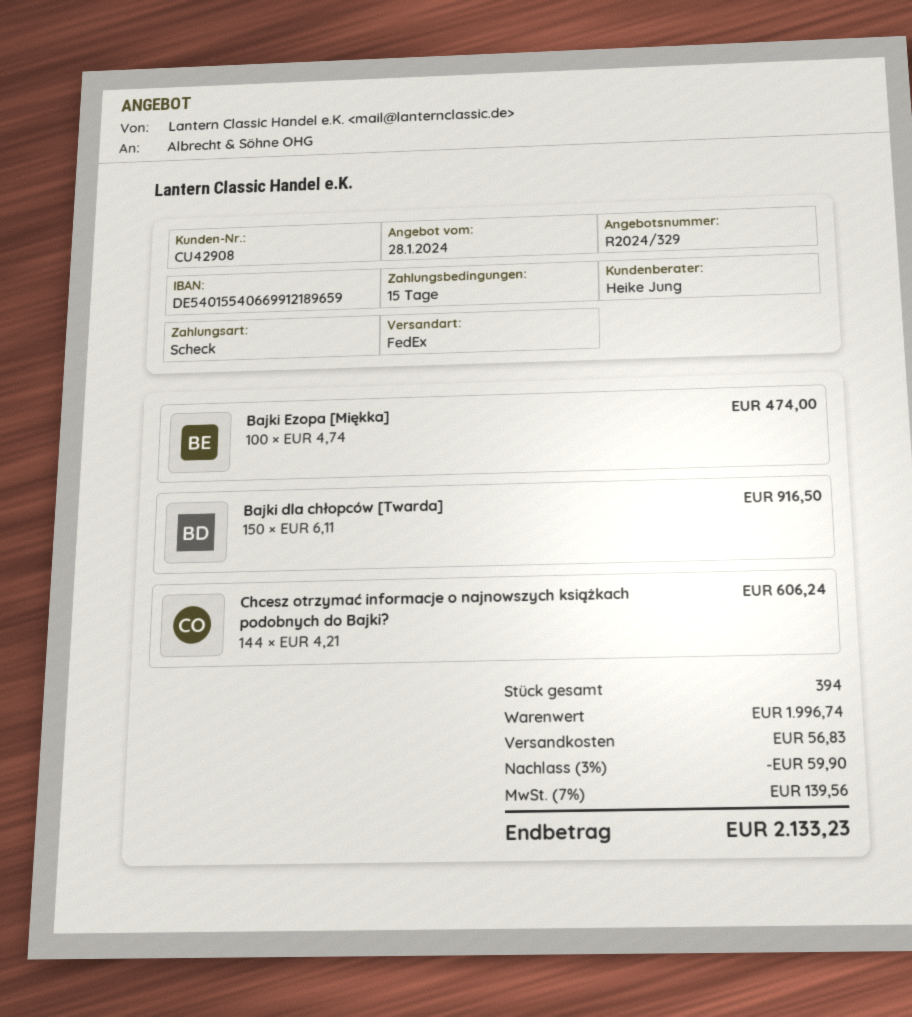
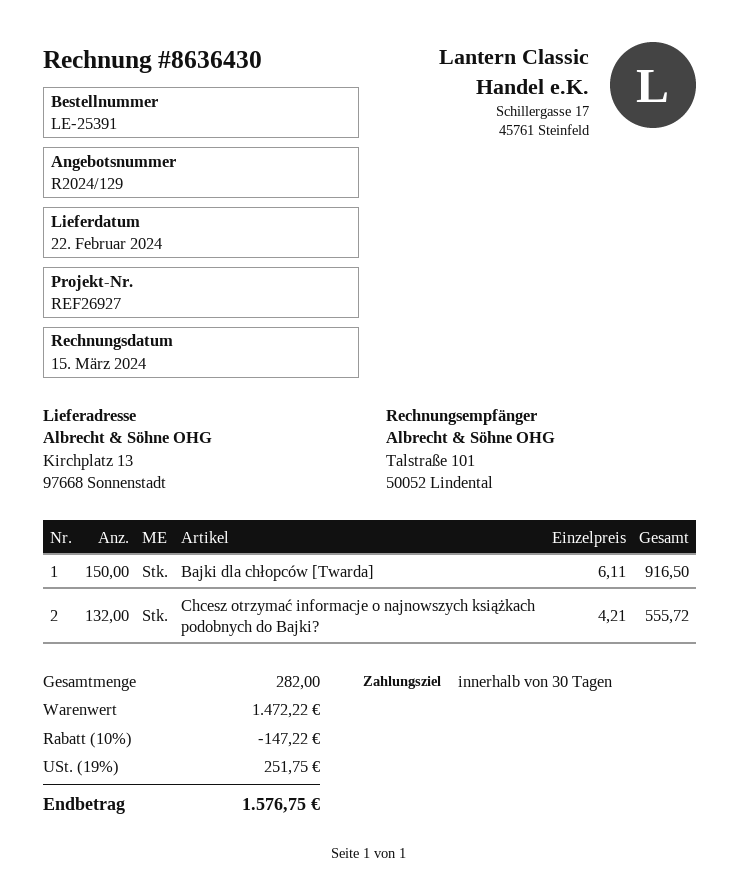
quote number: R2024/329 -> R2024/129
payment terms: 15 days -> 30 days
Bajki Ezopa [Miękka]: 100 x 4.74 = 474.00 -> none
Chcesz otrzymać informacje o najnowszych książkach podobnych do Bajki?: 144 x 4.21 = 606.24 -> 132 x 4.21 = 555.72
total quantity: 394 -> 282
subtotal: 1996.74 -> 1472.22
discount: 3% = 59.90 -> 10% = 147.22
shipping: 56.83 -> none
tax: 7% = 139.56 -> 19% = 251.75
total: 2133.23 -> 1576.75

